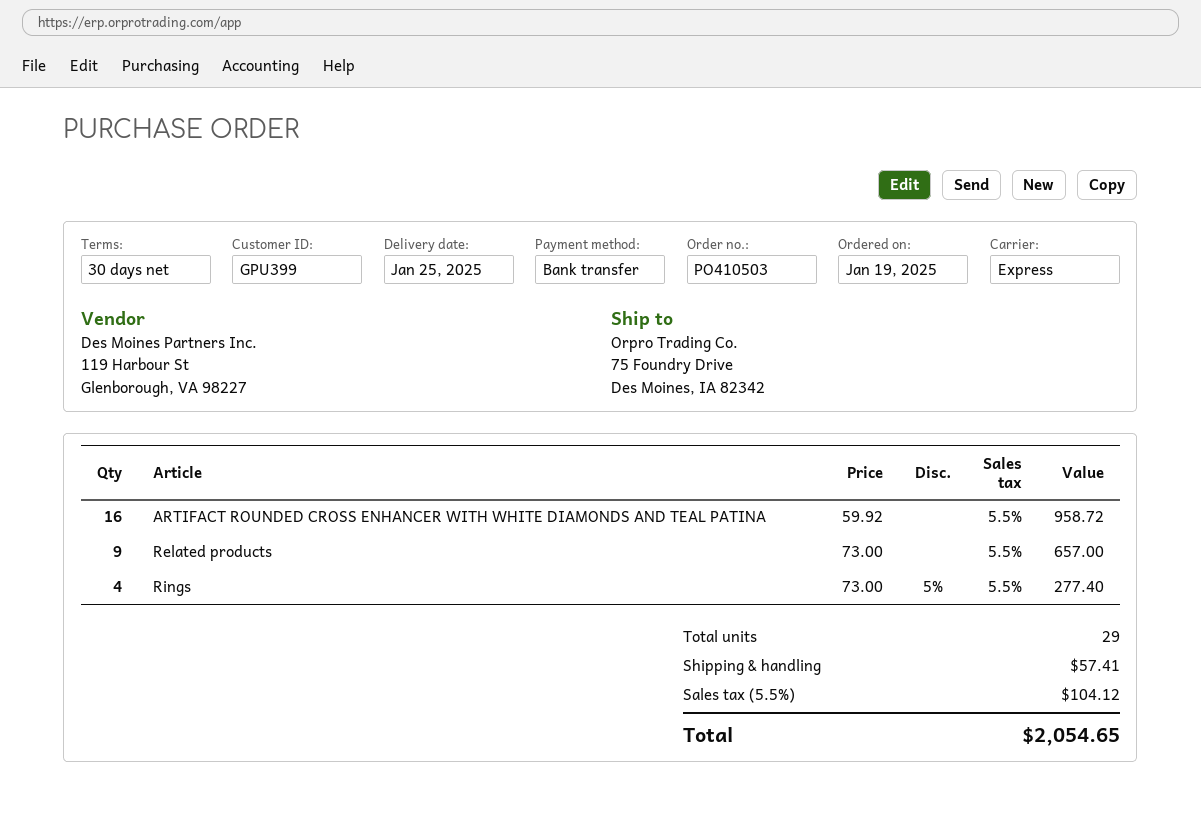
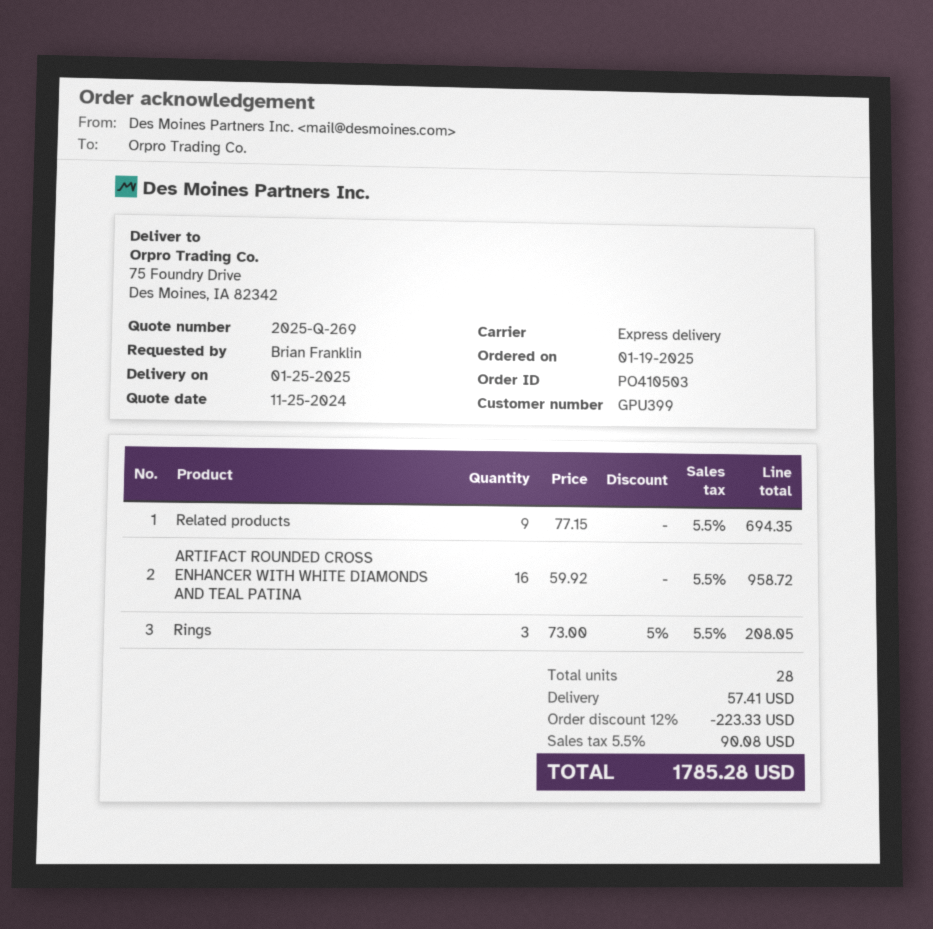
Related products: 9 x 73.00 = 657.00 -> 9 x 77.15 = 694.35
Rings: 4 x 73.00 - 5% = 277.40 -> 3 x 73.00 - 5% = 208.05
total quantity: 29 -> 28
discount: none -> 12% = 223.33
tax: 5.5% = 104.12 -> 5.5% = 90.08
total: 2054.65 -> 1785.28

